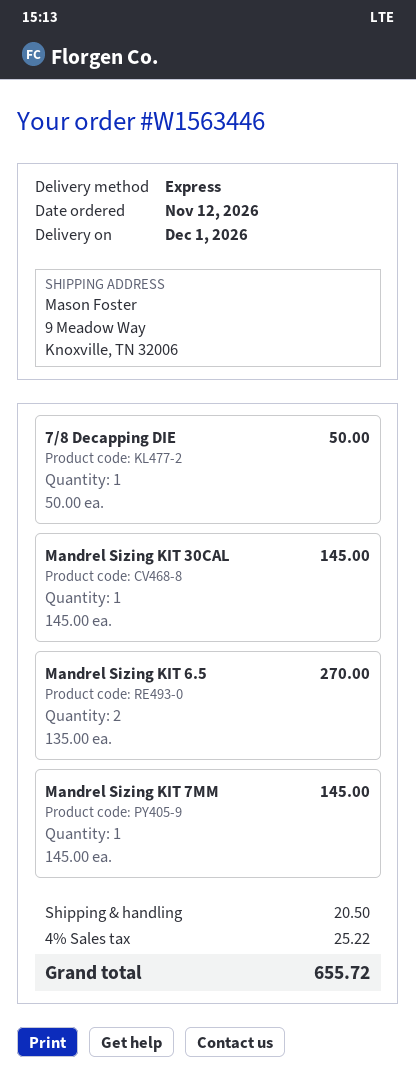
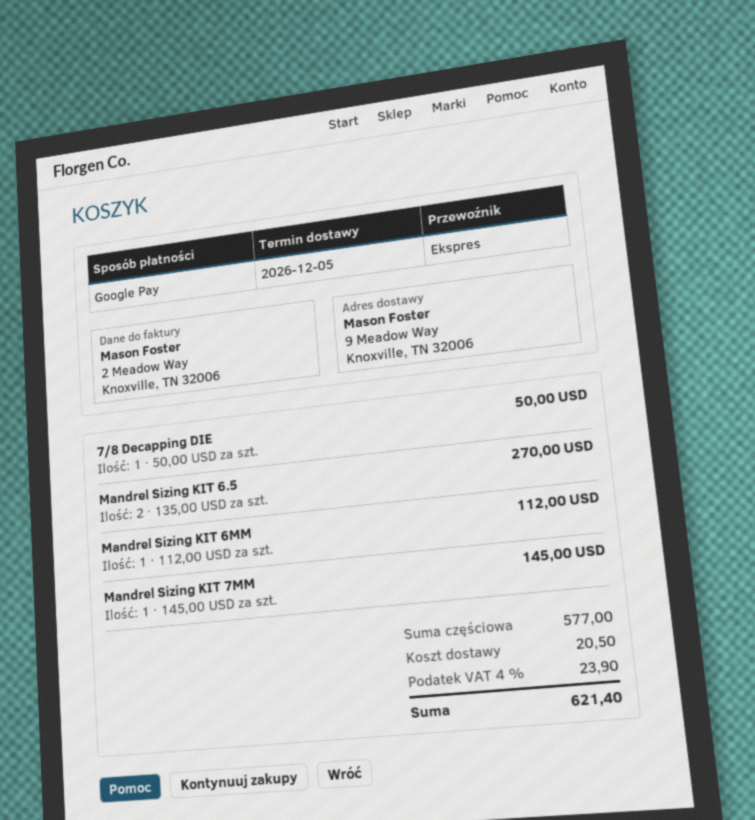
delivery date: 2026-12-01 -> 2026-12-05
Mandrel Sizing KIT 30CAL: 1 x 145.00 = 145.00 -> none
Mandrel Sizing KIT 6MM: none -> 1 x 112.00 = 112.00
tax: 4% = 25.22 -> 4% = 23.90
total: 655.72 -> 621.40

